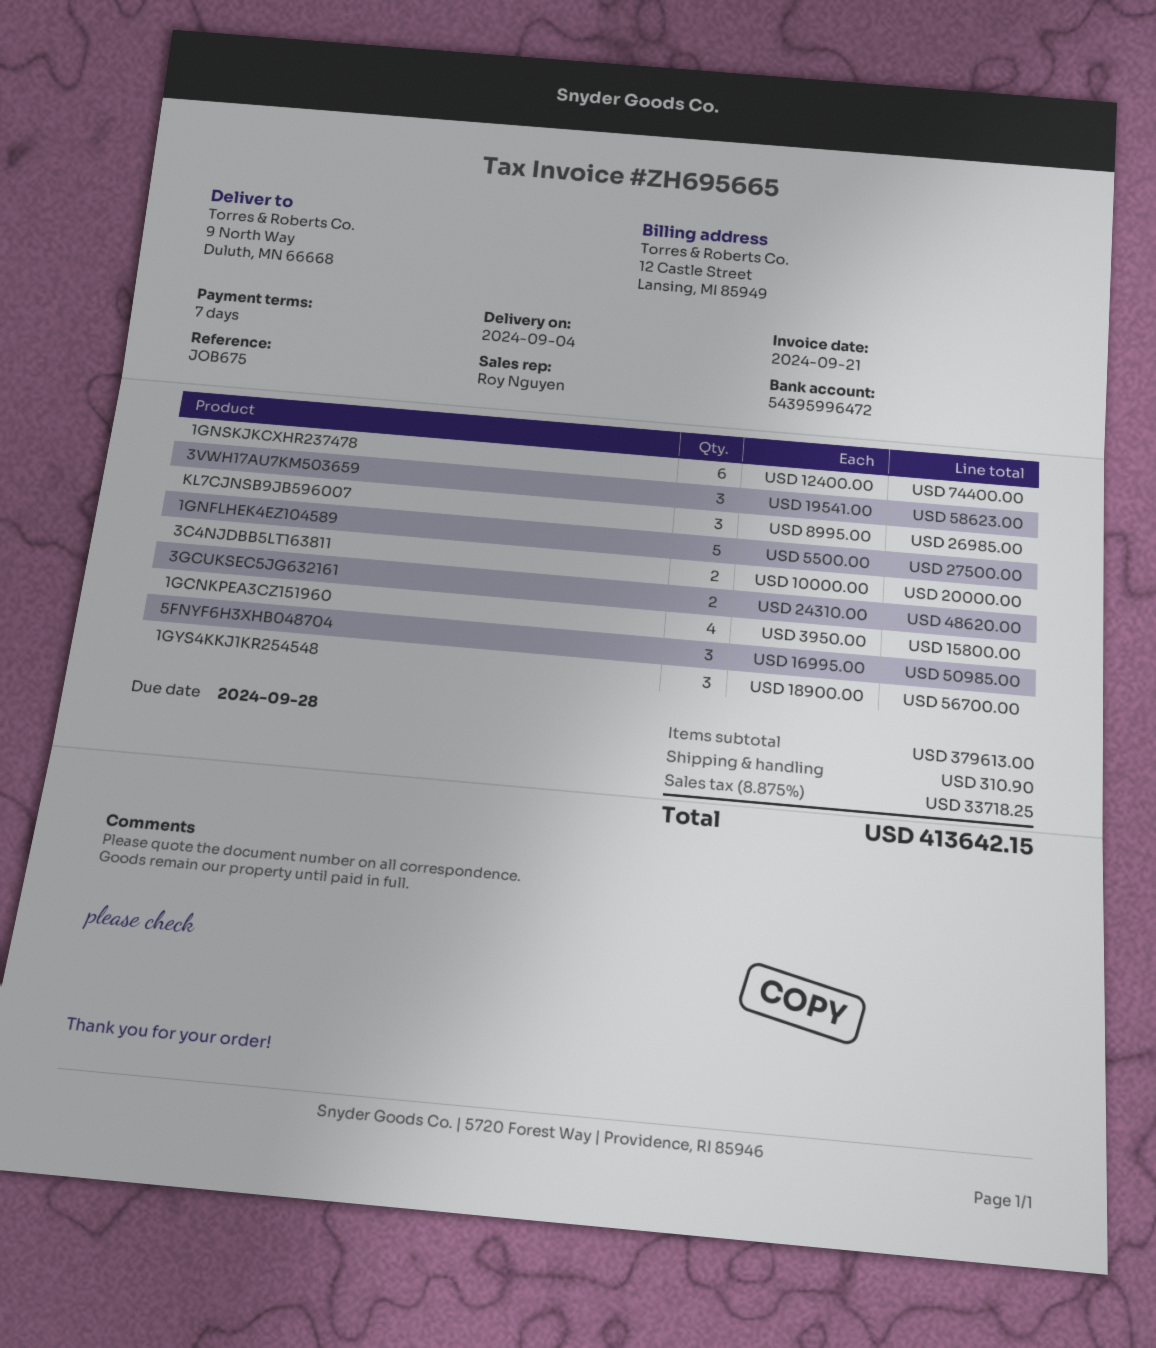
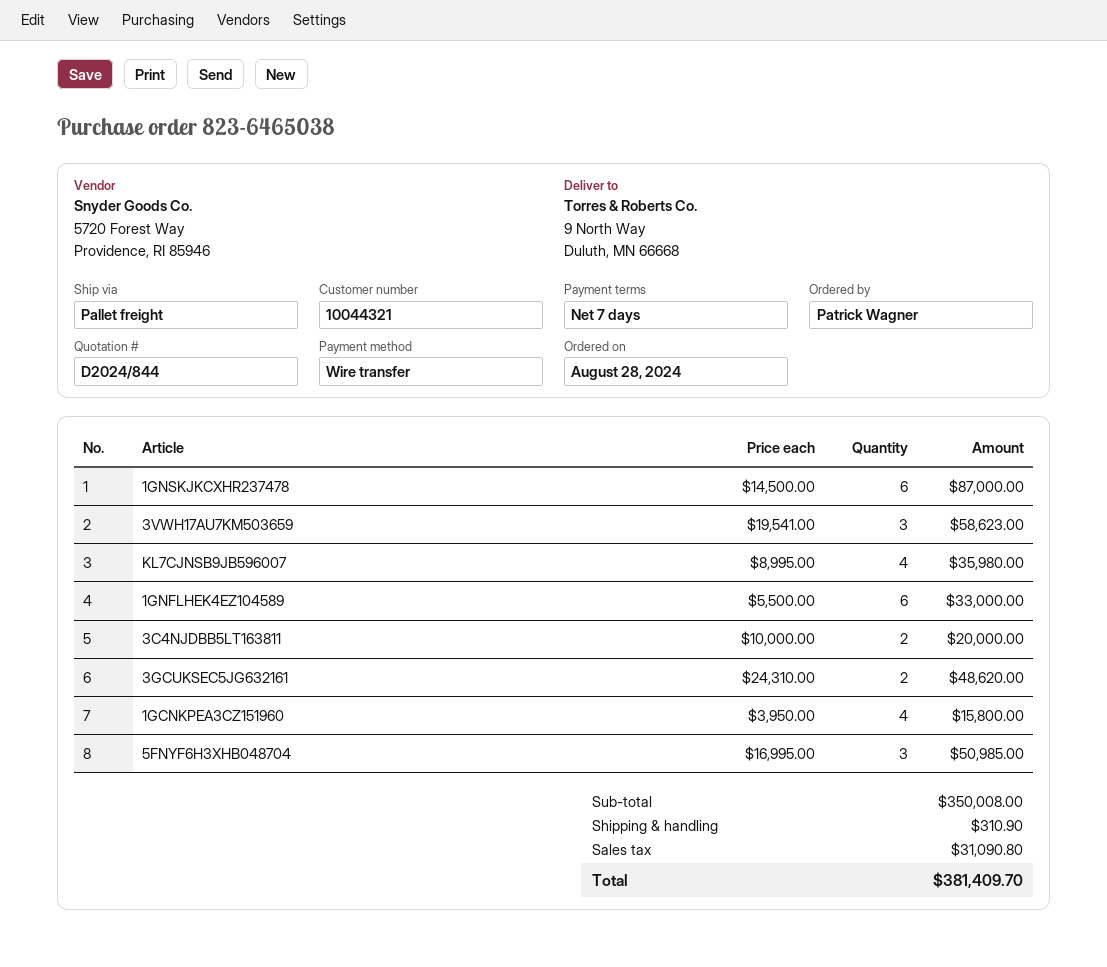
1GNSKJKCXHR237478: 6 x 12400.00 = 74400.00 -> 6 x 14500.00 = 87000.00
KL7CJNSB9JB596007: 3 x 8995.00 = 26985.00 -> 4 x 8995.00 = 35980.00
1GNFLHEK4EZ104589: 5 x 5500.00 = 27500.00 -> 6 x 5500.00 = 33000.00
1GYS4KKJ1KR254548: 3 x 18900.00 = 56700.00 -> none
subtotal: 379613.00 -> 350008.00
tax: 33718.25 -> 31090.80
total: 413642.15 -> 381409.70

